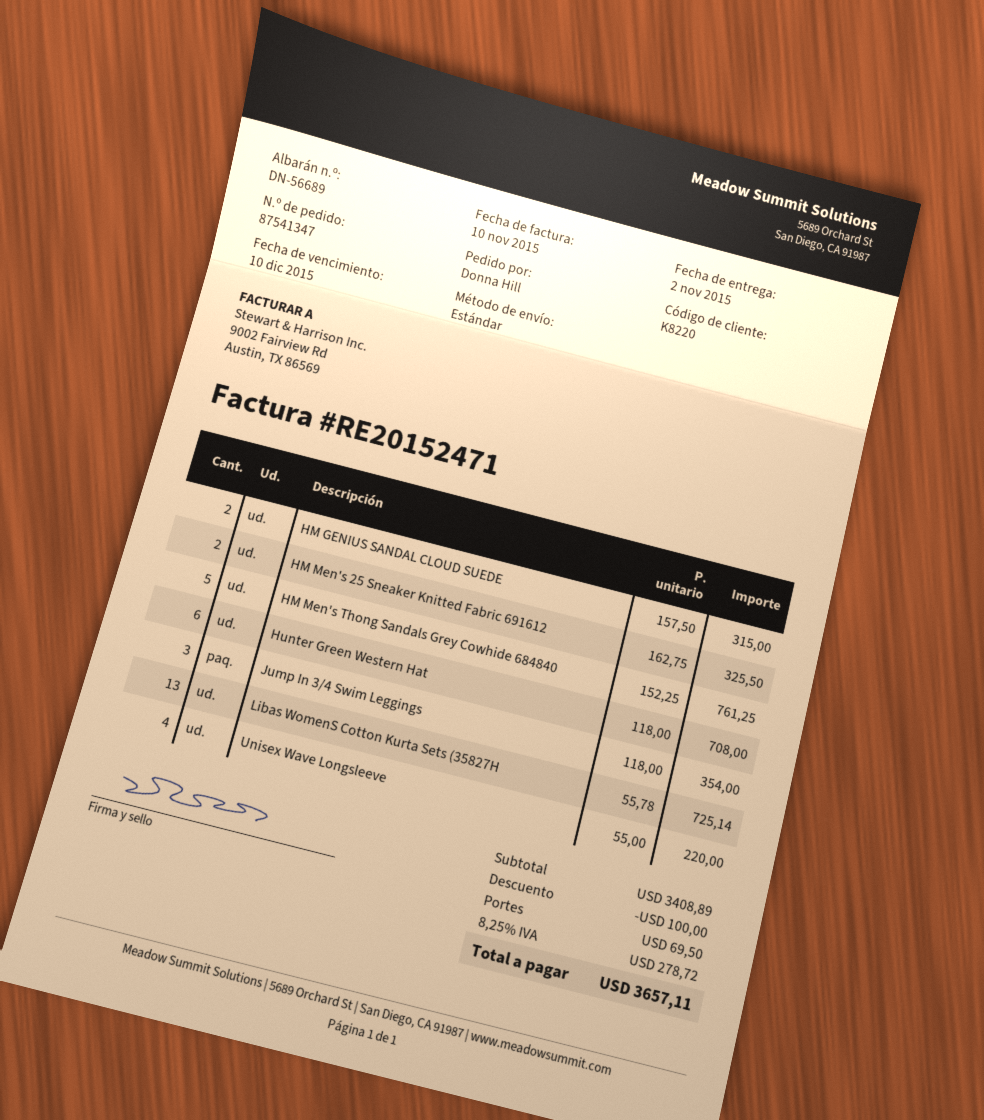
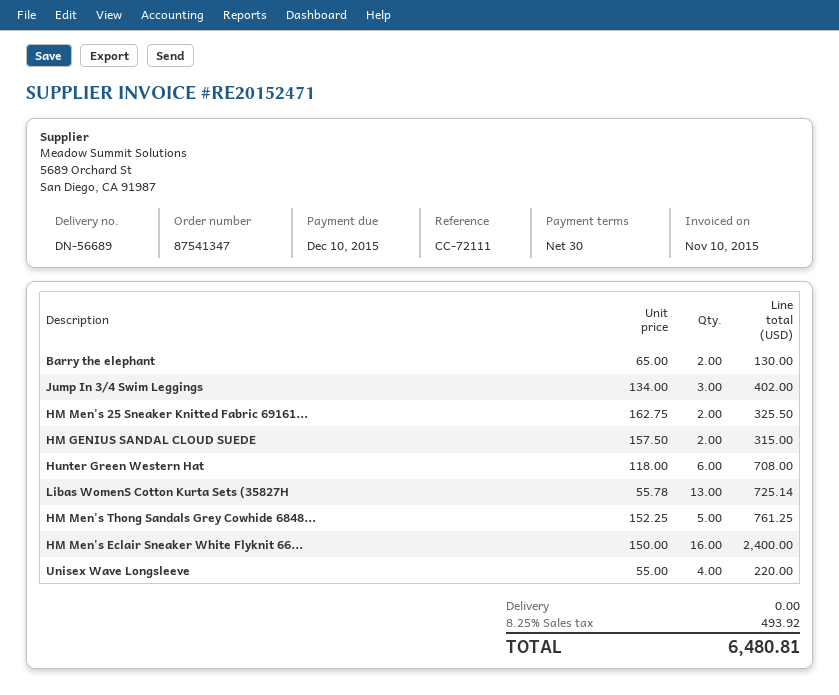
Jump In 3/4 Swim Leggings: 3 x 118.00 = 354.00 -> 3 x 134.00 = 402.00
Barry the elephant: none -> 2 x 65.00 = 130.00
HM Men's Eclair Sneaker White Flyknit 66...: none -> 16 x 150.00 = 2400.00
discount: 100.00 -> none
shipping: 69.50 -> 0.00
tax: 8.25% = 278.72 -> 8.25% = 493.92
total: 3657.11 -> 6480.81

